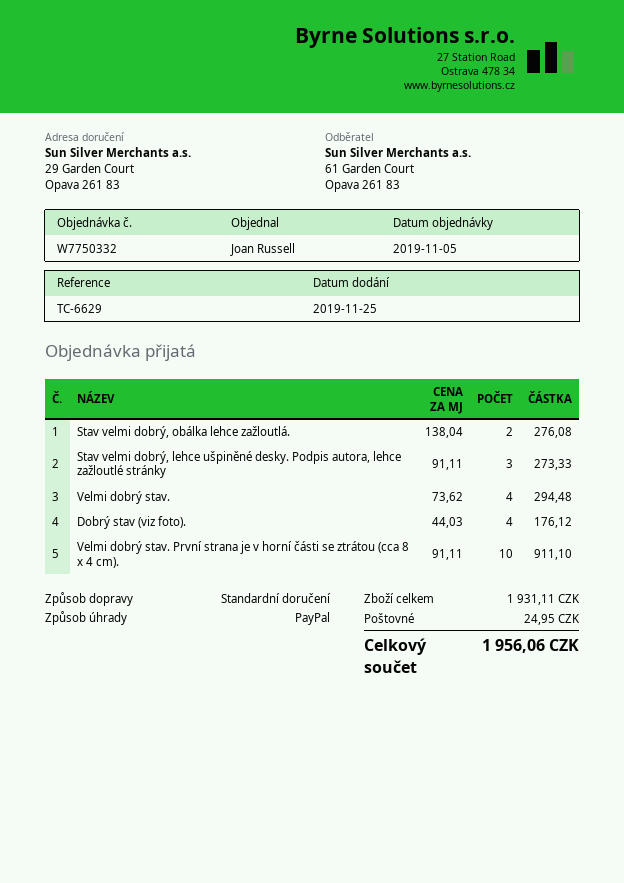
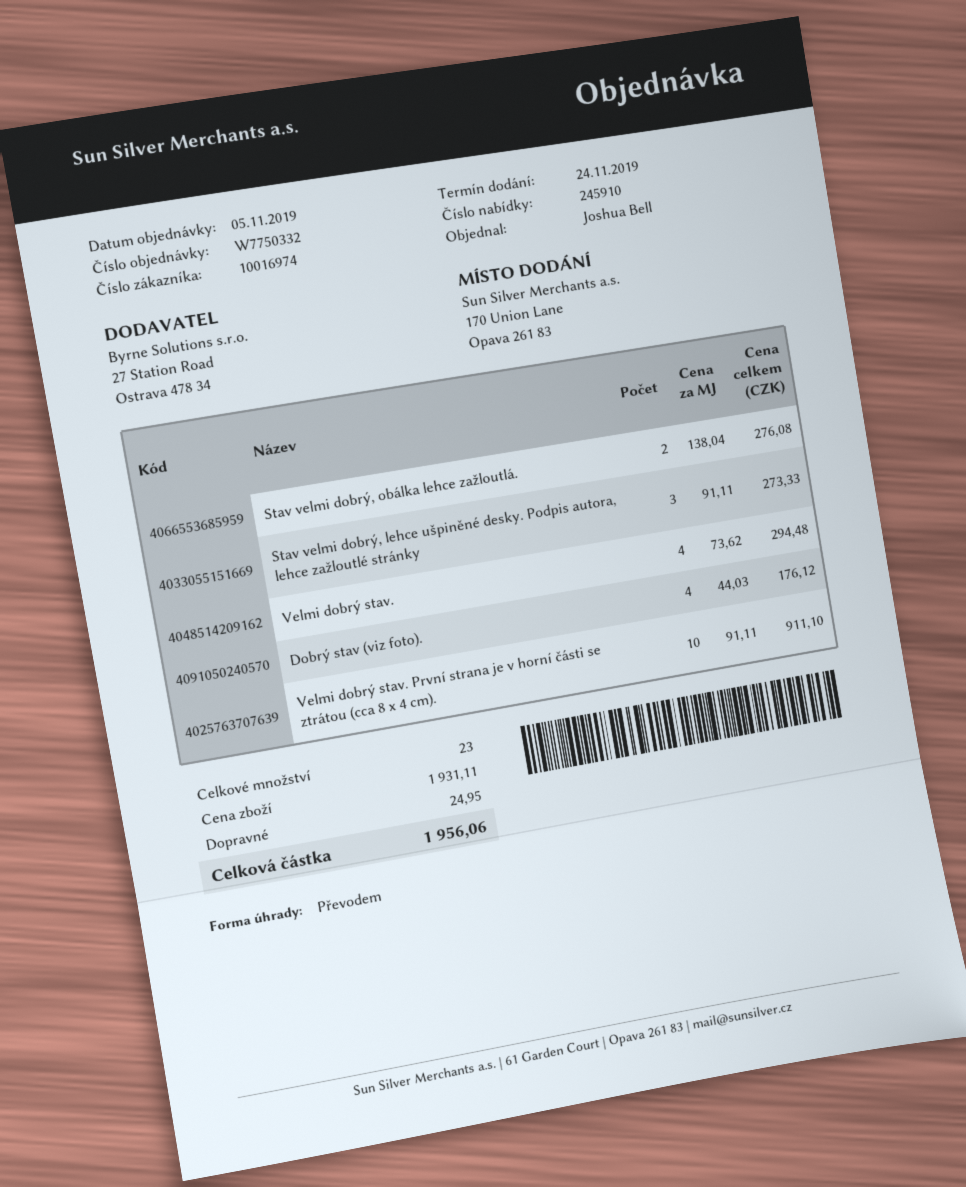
delivery date: 2019-11-25 -> 2019-11-24
ordered by: Joan Russell -> Joshua Bell
payment method: PayPal -> bank transfer
ship to: 29 Garden Court, Opava 261 83 -> 170 Union Lane, Opava 261 83

